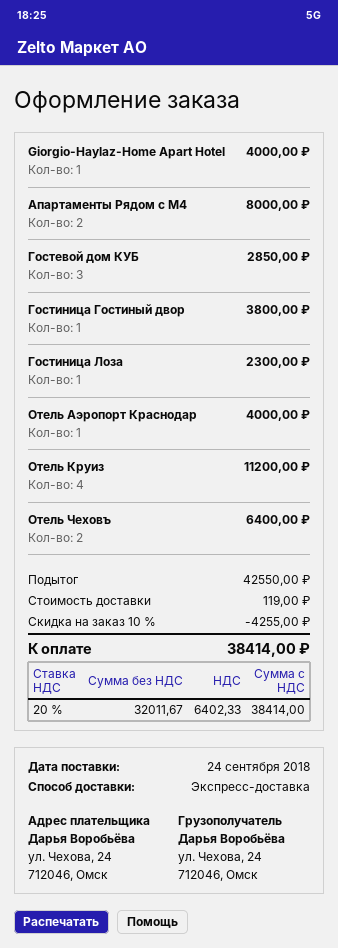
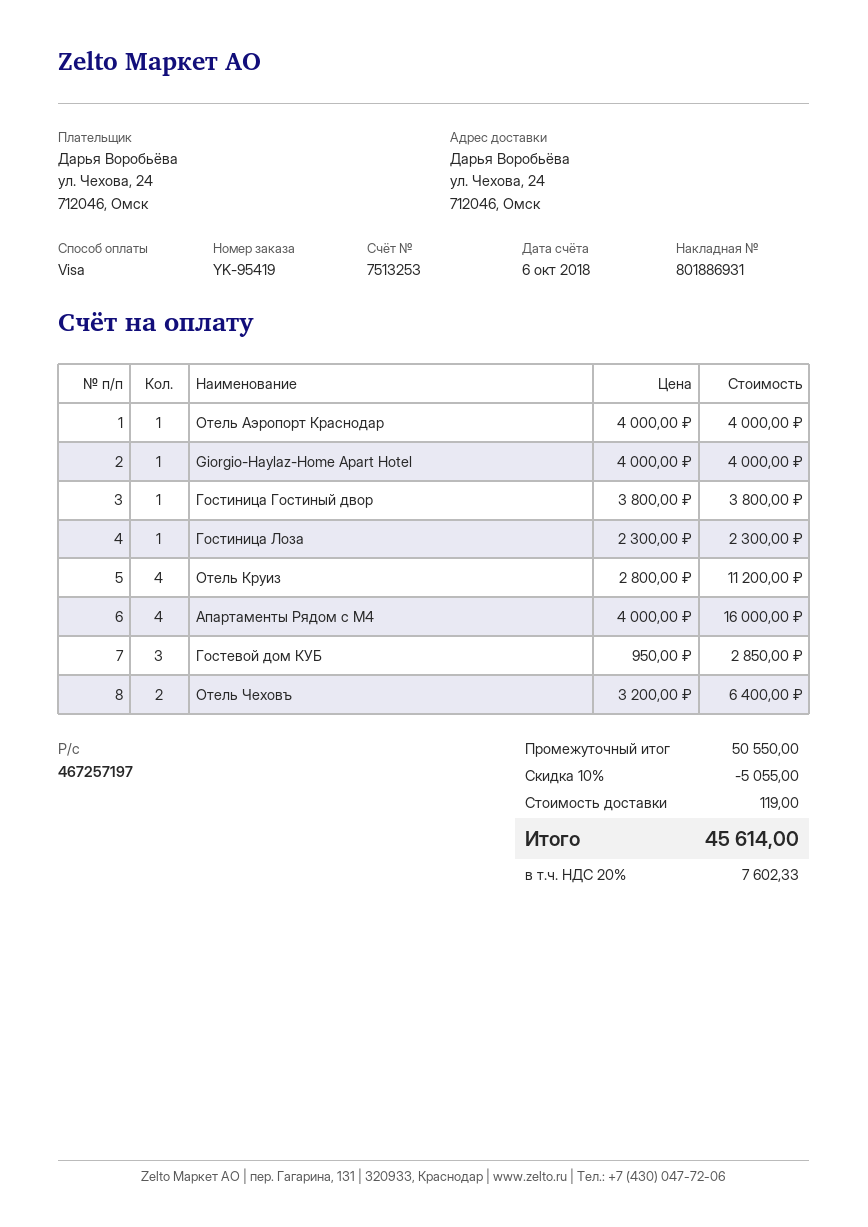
Апартаменты Рядом с М4: 2 for 8000.00 -> 4 for 16000.00
subtotal: 42550.00 -> 50550.00
discount: 10% = 4255.00 -> 10% = 5055.00
tax: 20% = 6402.33 -> 20% = 7602.33
total: 38414.00 -> 45614.00

